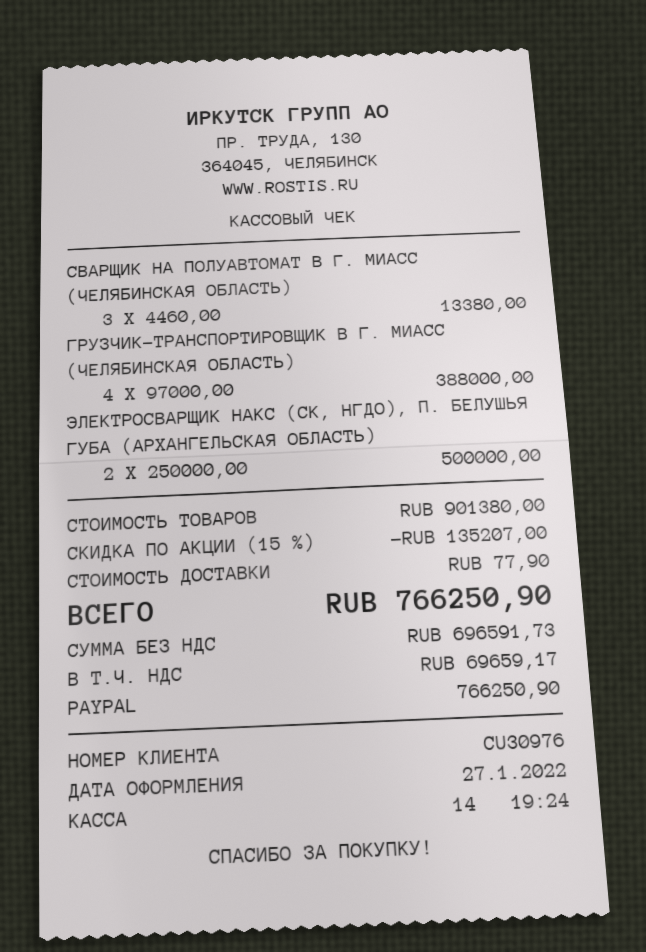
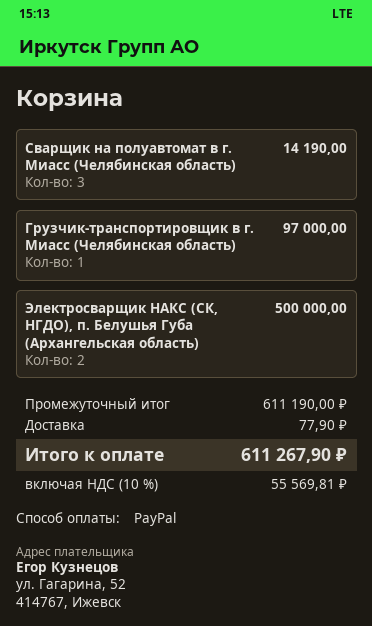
СВАРЩИК НА ПОЛУАВТОМАТ В Г. МИАСС (ЧЕЛЯБИНСКАЯ ОБЛАСТЬ): 3 for 13380.00 -> 3 for 14190.00
ГРУЗЧИК-ТРАНСПОРТИРОВЩИК В Г. МИАСС (ЧЕЛЯБИНСКАЯ ОБЛАСТЬ): 4 for 388000.00 -> 1 for 97000.00
subtotal: 901380.00 -> 611190.00
discount: 15% = 135207.00 -> none
tax: 69659.17 -> 55569.81
total: 766250.90 -> 611267.90

